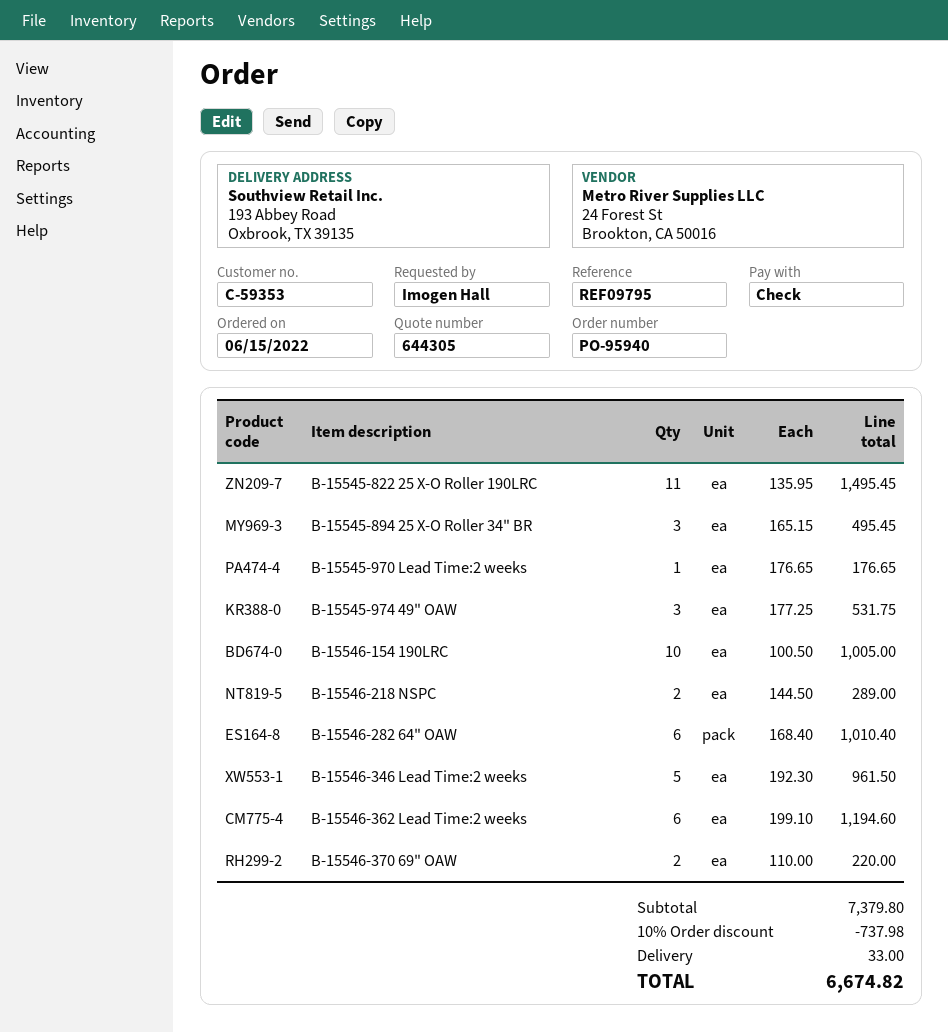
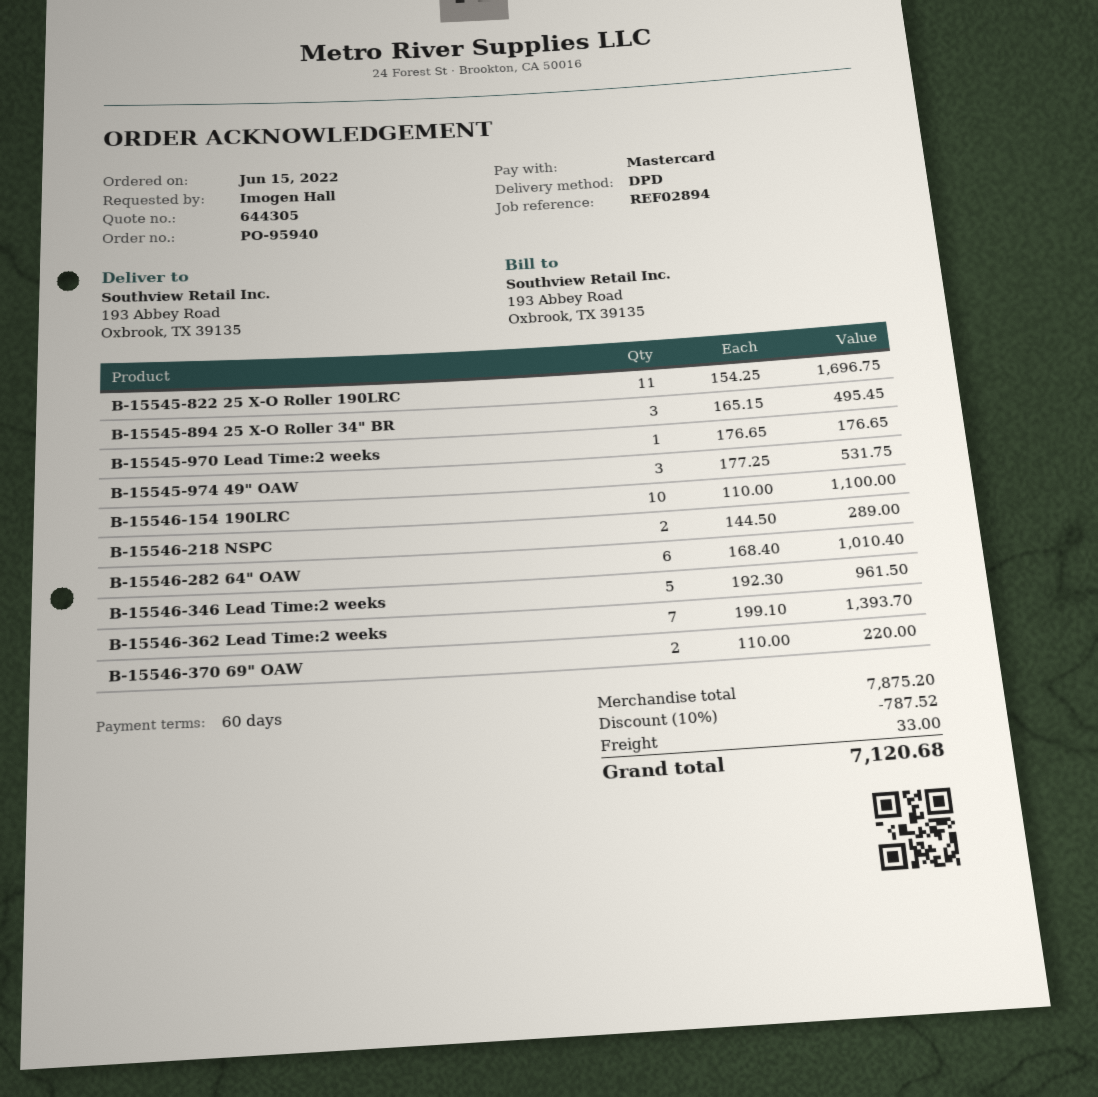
reference: REF09795 -> REF02894
payment method: cheque -> Mastercard
B-15545-822 25 X-O Roller 190LRC: 11 x 135.95 = 1495.45 -> 11 x 154.25 = 1696.75
B-15546-154 190LRC: 10 x 100.50 = 1005.00 -> 10 x 110.00 = 1100.00
B-15546-362 Lead Time:2 weeks: 6 x 199.10 = 1194.60 -> 7 x 199.10 = 1393.70
subtotal: 7379.80 -> 7875.20
discount: 10% = 737.98 -> 10% = 787.52
total: 6674.82 -> 7120.68

